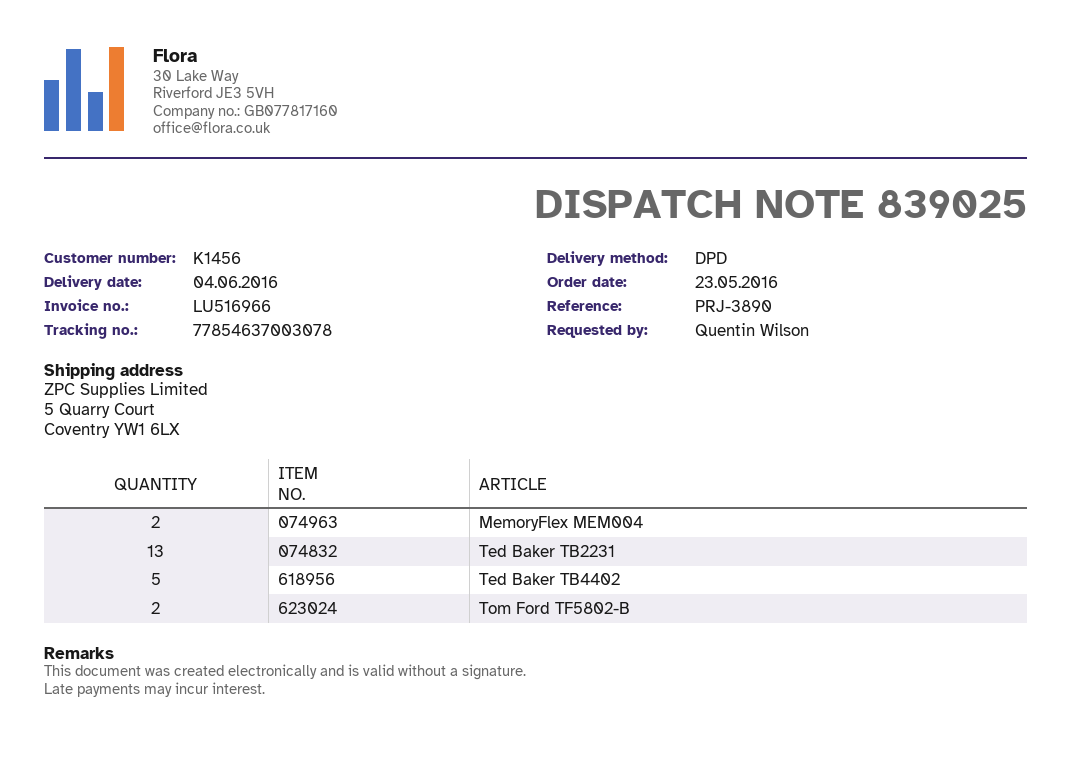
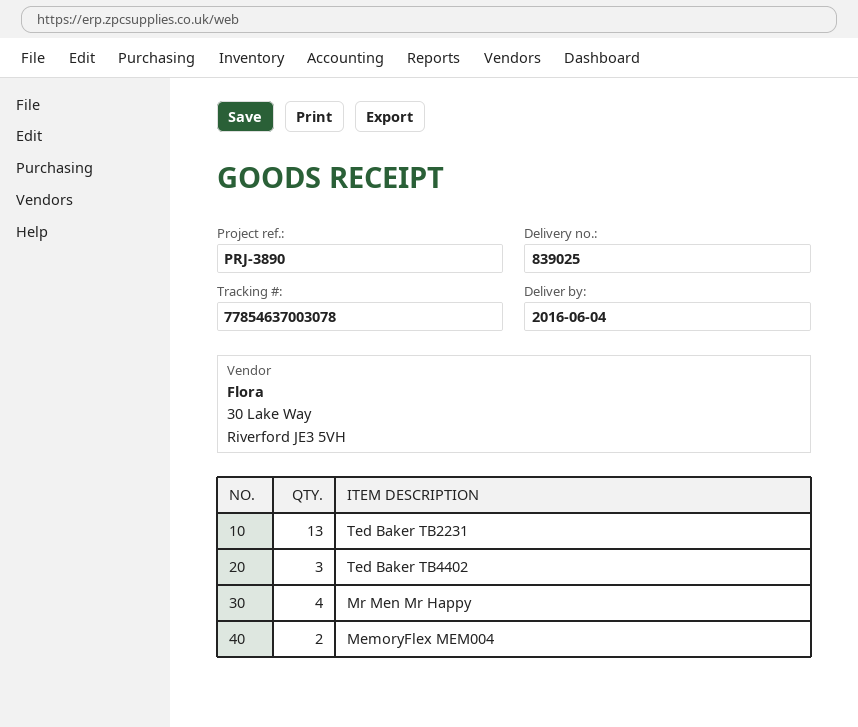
Ted Baker TB4402: 5 -> 3
Tom Ford TF5802-B: 2 -> none
Mr Men Mr Happy: none -> 4

